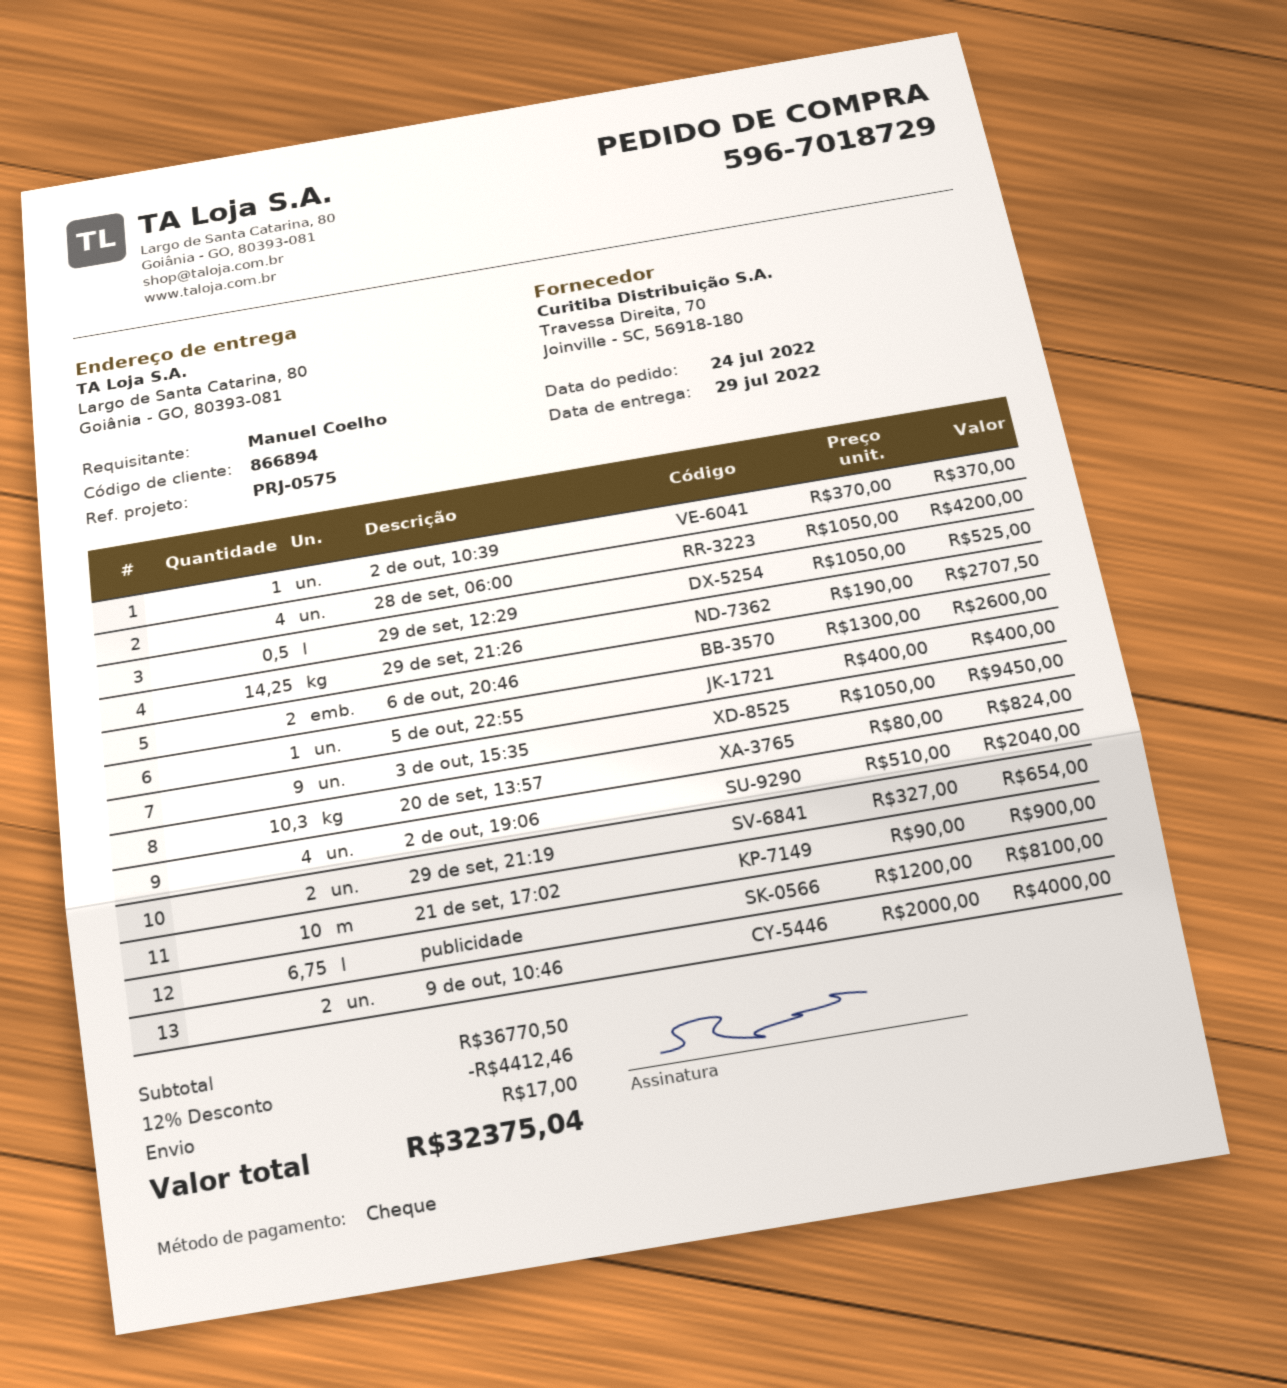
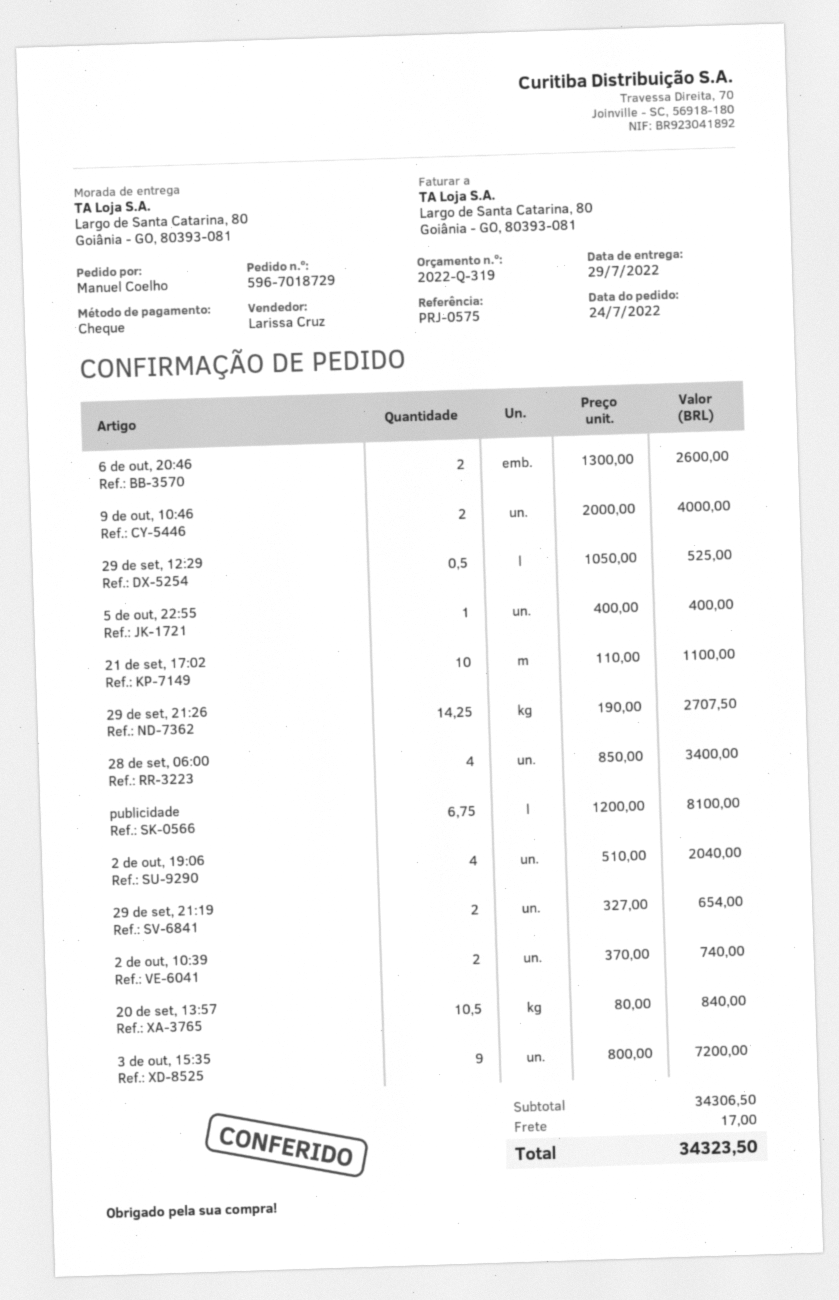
2 de out, 10:39: 1 x 370.00 = 370.00 -> 2 x 370.00 = 740.00
28 de set, 06:00: 4 x 1050.00 = 4200.00 -> 4 x 850.00 = 3400.00
3 de out, 15:35: 9 x 1050.00 = 9450.00 -> 9 x 800.00 = 7200.00
20 de set, 13:57: 10.3 x 80.00 = 824.00 -> 10.5 x 80.00 = 840.00
21 de set, 17:02: 10 x 90.00 = 900.00 -> 10 x 110.00 = 1100.00
subtotal: 36770.50 -> 34306.50
discount: 12% = 4412.46 -> none
total: 32375.04 -> 34323.50

